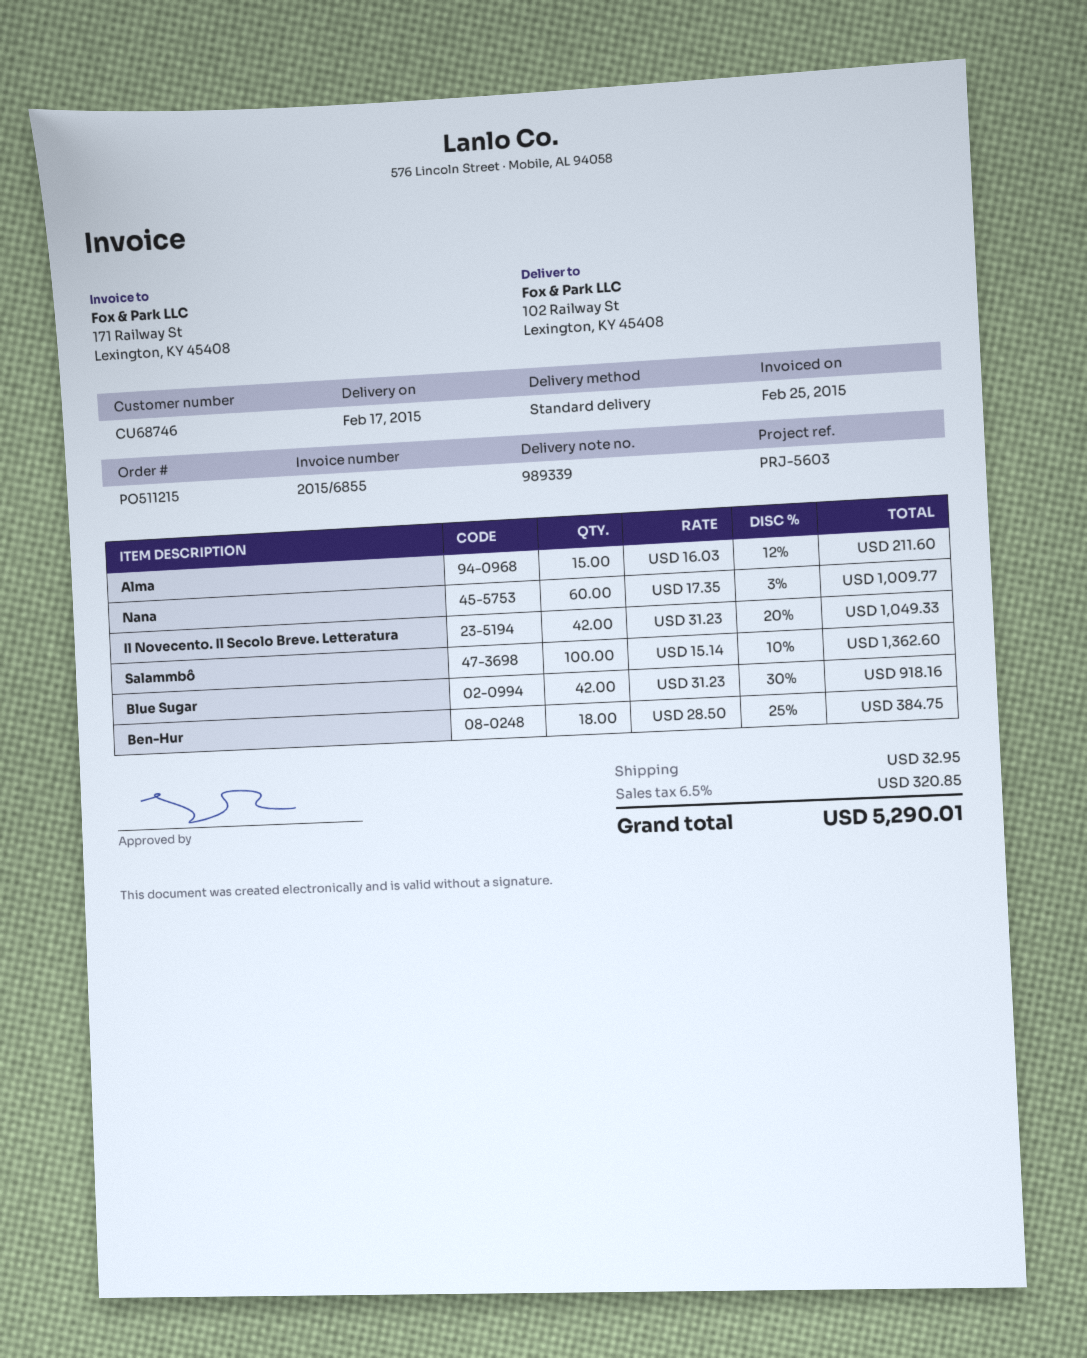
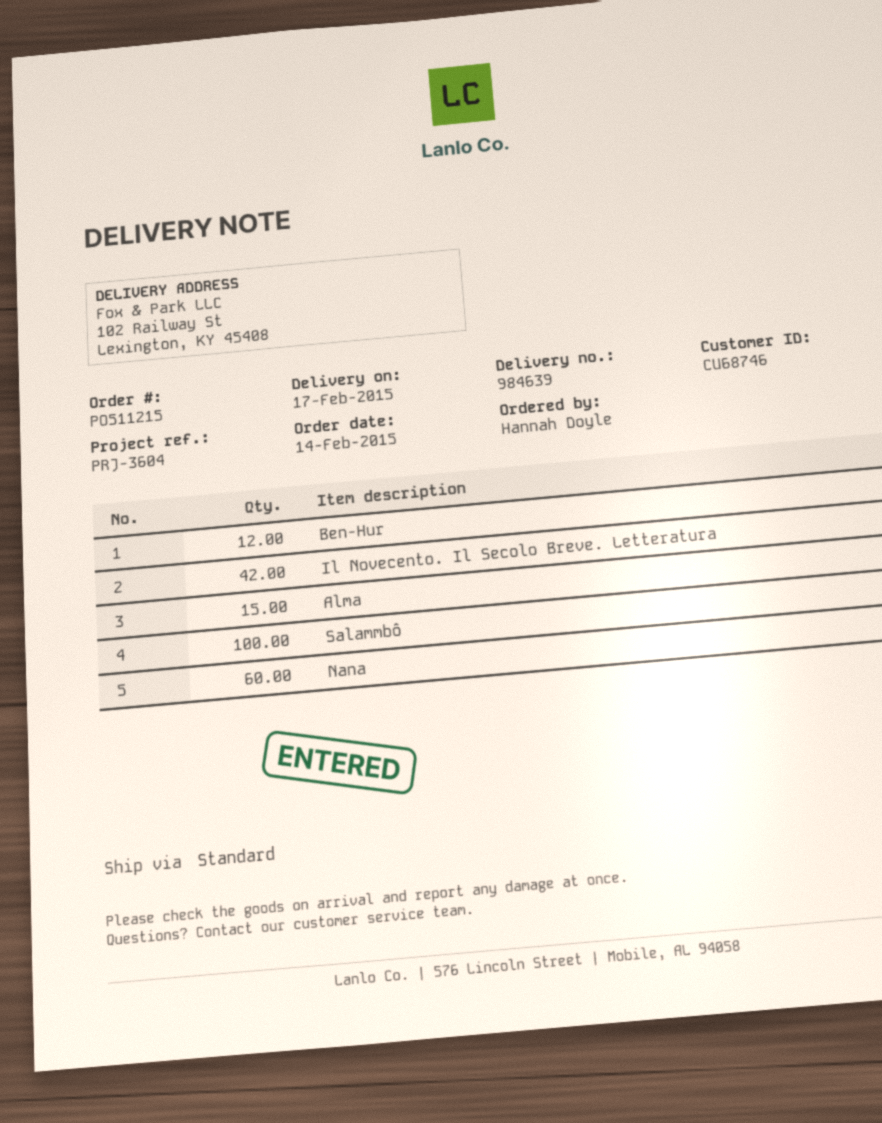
delivery note number: 989339 -> 984639
reference: PRJ-5603 -> PRJ-3604
Blue Sugar: 42 -> none
Ben-Hur: 18 -> 12

